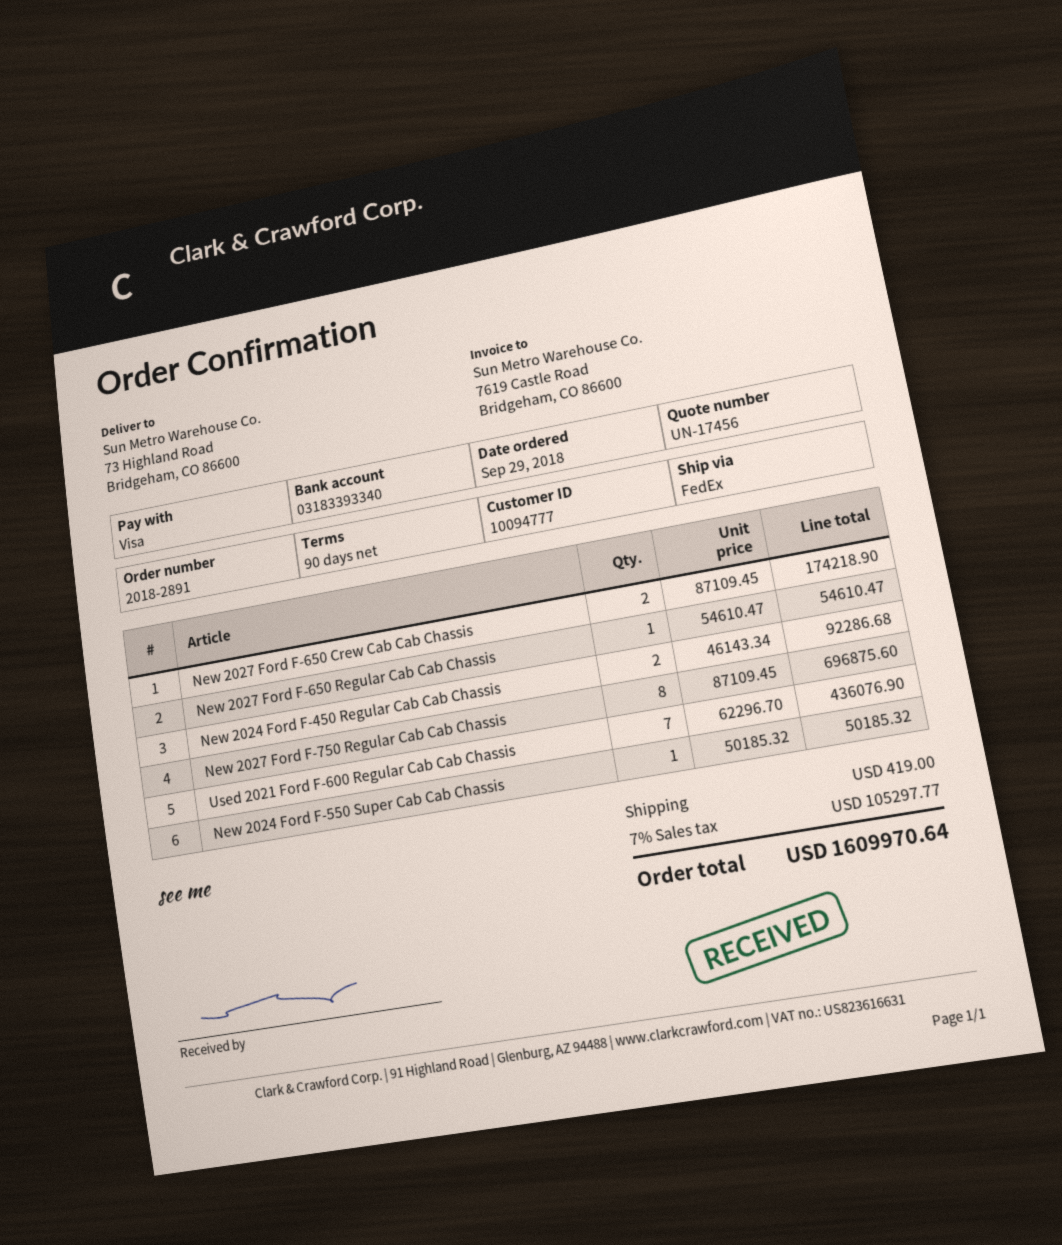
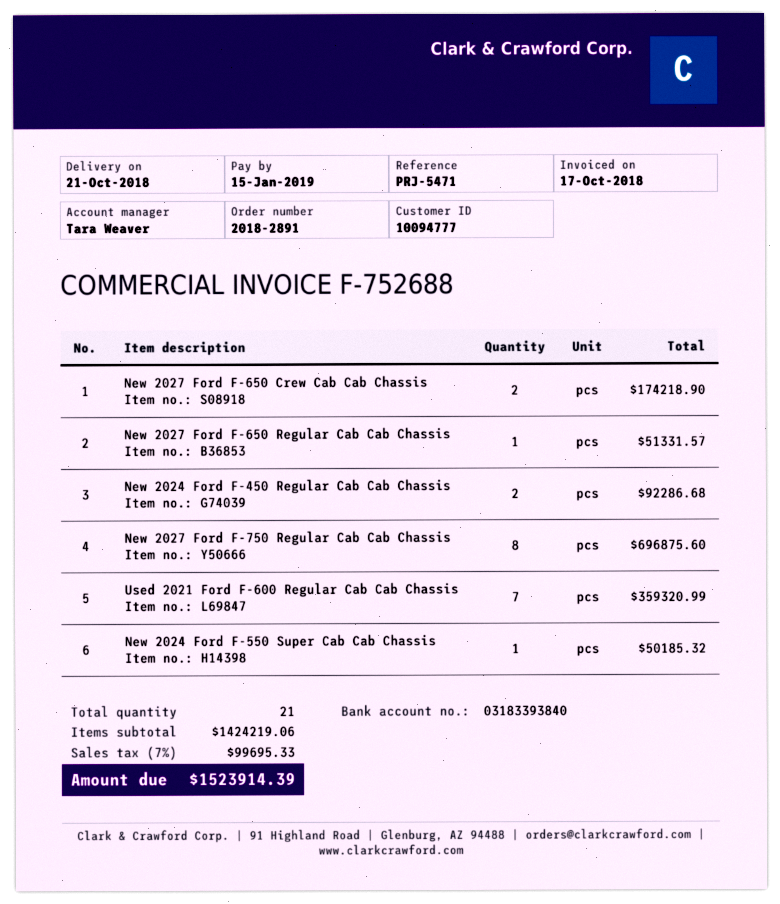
bank account: 03183393340 -> 03183393840
New 2027 Ford F-650 Regular Cab Cab Chassis: 1 for 54610.47 -> 1 for 51331.57
Used 2021 Ford F-600 Regular Cab Cab Chassis: 7 for 436076.90 -> 7 for 359320.99
shipping: 419.00 -> none
tax: 7% = 105297.77 -> 7% = 99695.33
total: 1609970.64 -> 1523914.39

